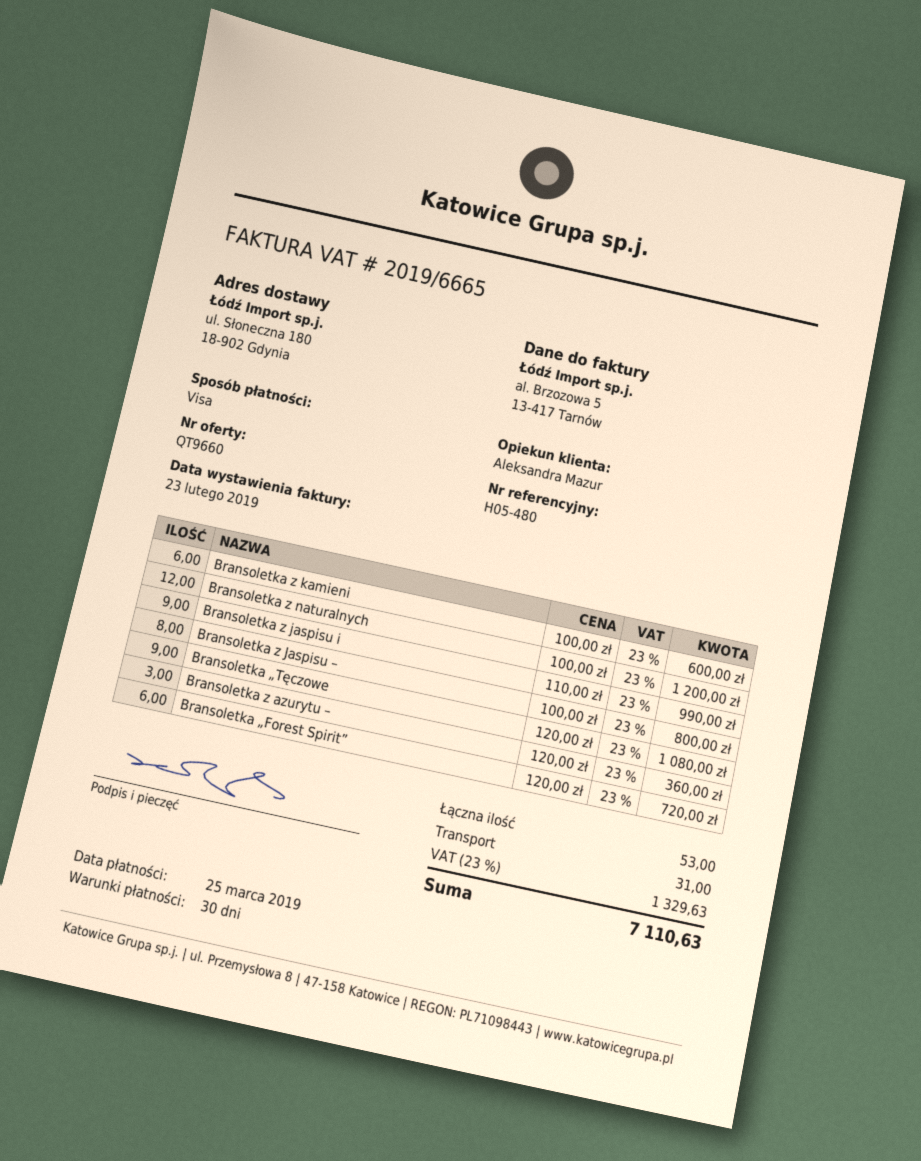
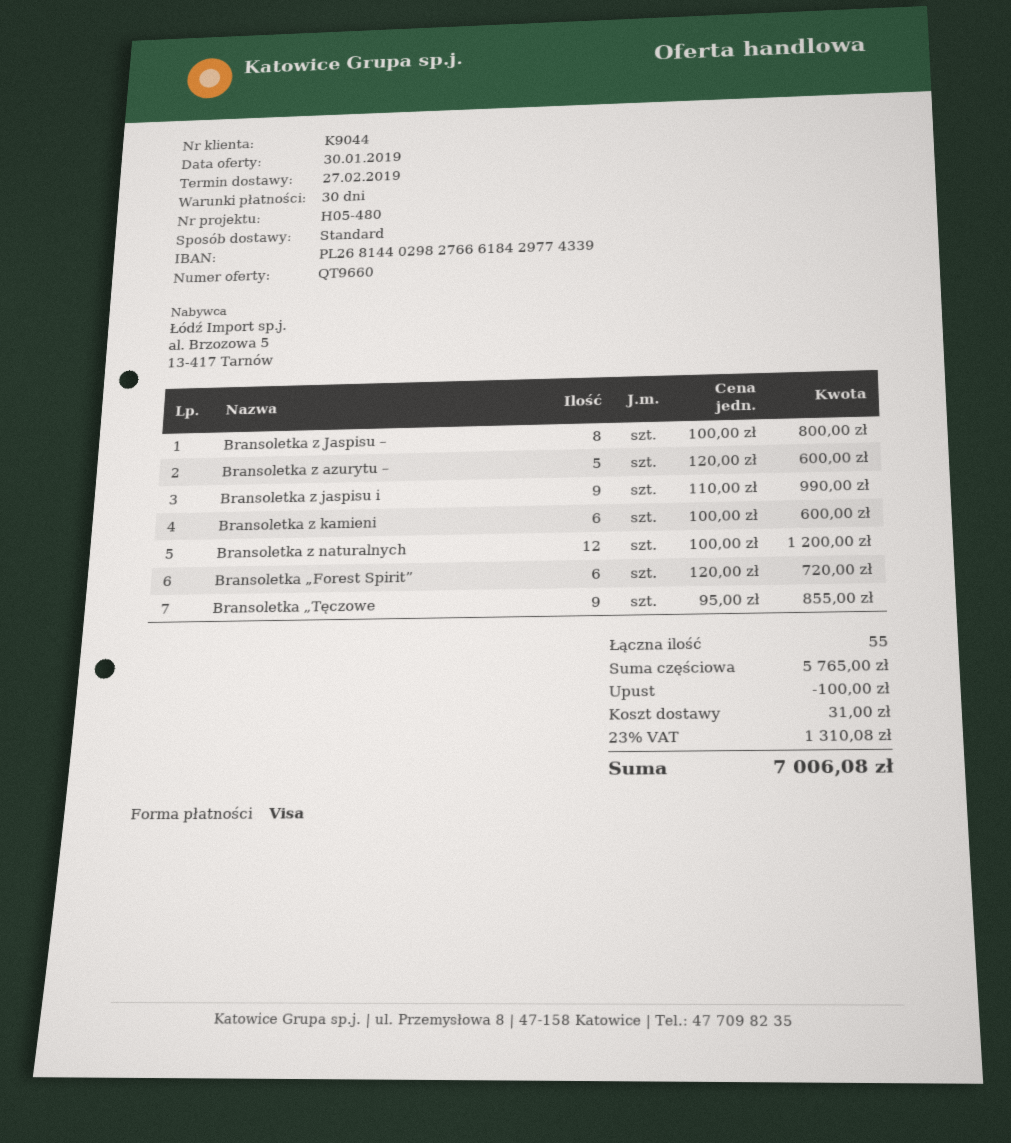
Bransoletka „Tęczowe: 9 x 120.00 = 1080.00 -> 9 x 95.00 = 855.00
Bransoletka z azurytu –: 3 x 120.00 = 360.00 -> 5 x 120.00 = 600.00
total quantity: 53 -> 55
discount: none -> 100.00
tax: 23% = 1329.63 -> 23% = 1310.08
total: 7110.63 -> 7006.08

